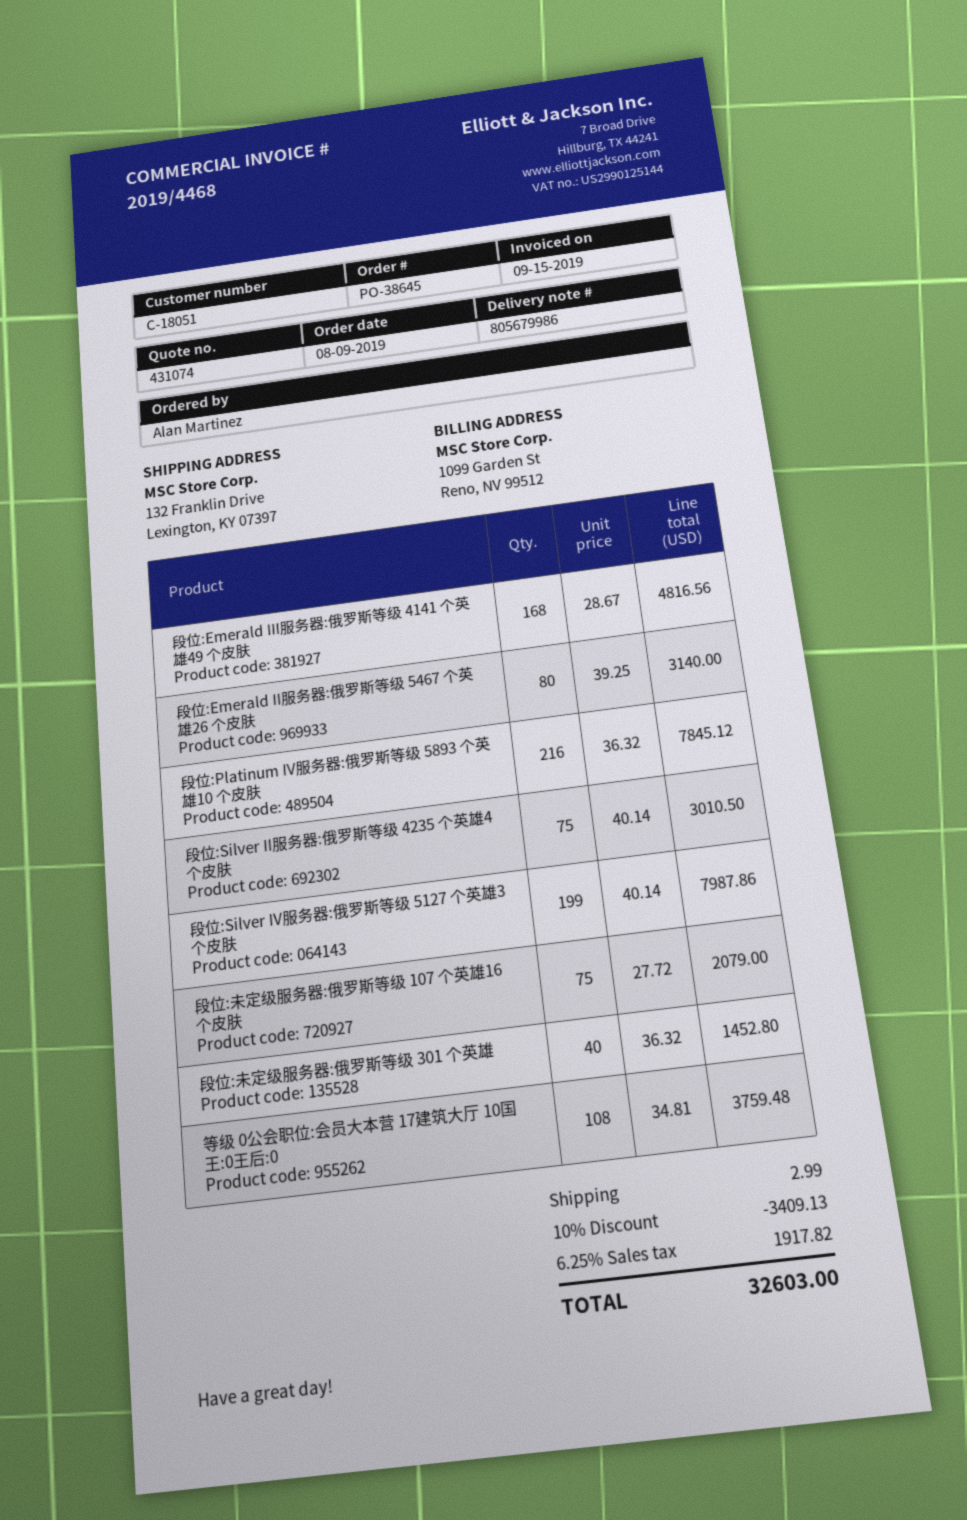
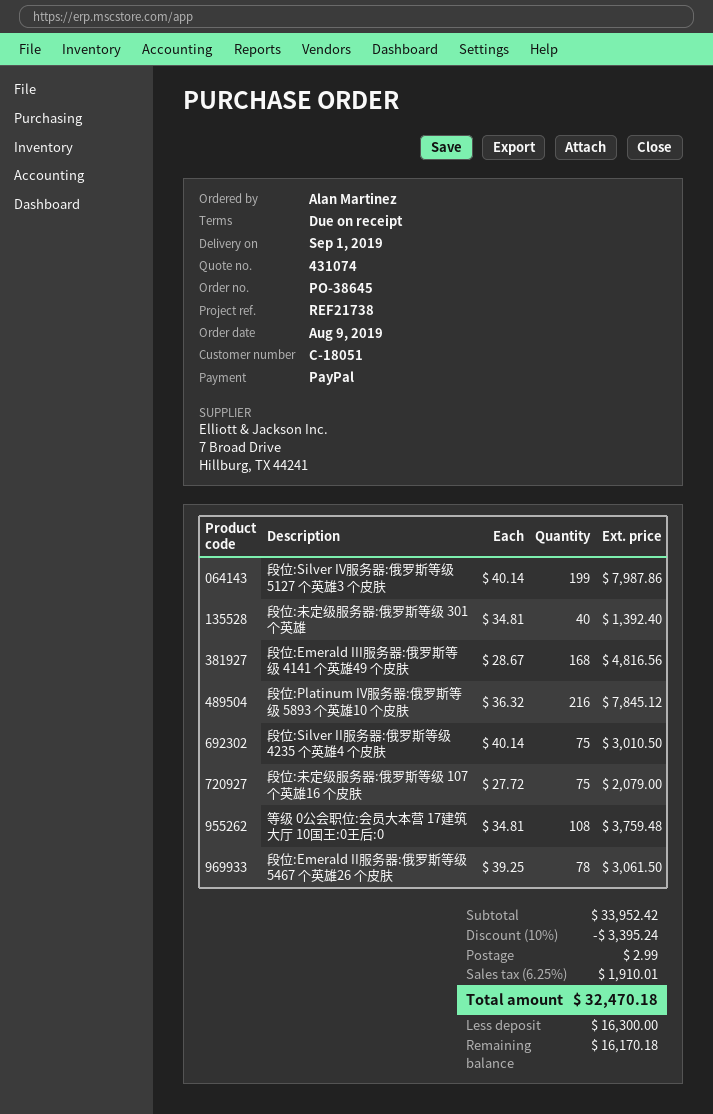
段位:Emerald II服务器:俄罗斯等级 5467 个英雄26 个皮肤: 80 x 39.25 = 3140.00 -> 78 x 39.25 = 3061.50
段位:未定级服务器:俄罗斯等级 301 个英雄: 40 x 36.32 = 1452.80 -> 40 x 34.81 = 1392.40
discount: 10% = 3409.13 -> 10% = 3395.24
tax: 6.25% = 1917.82 -> 6.25% = 1910.01
total: 32603.00 -> 32470.18

